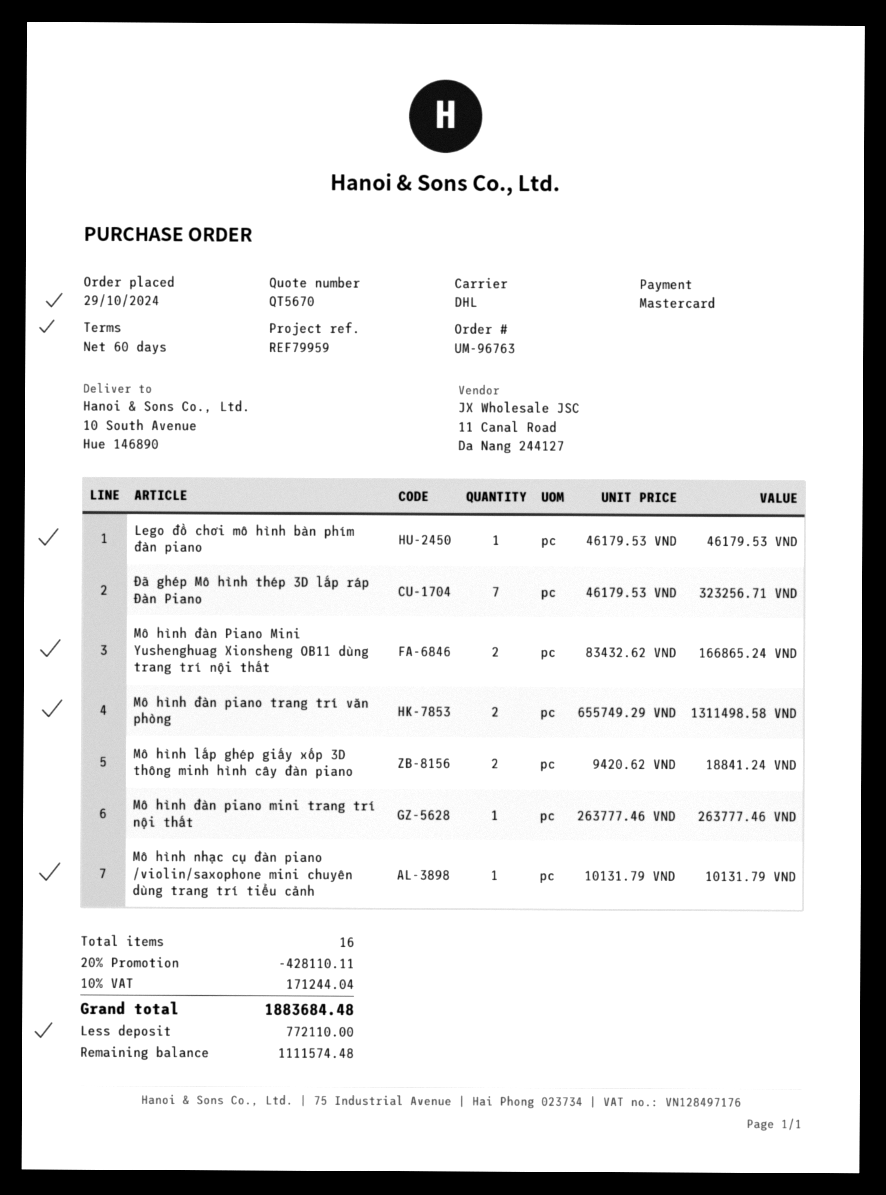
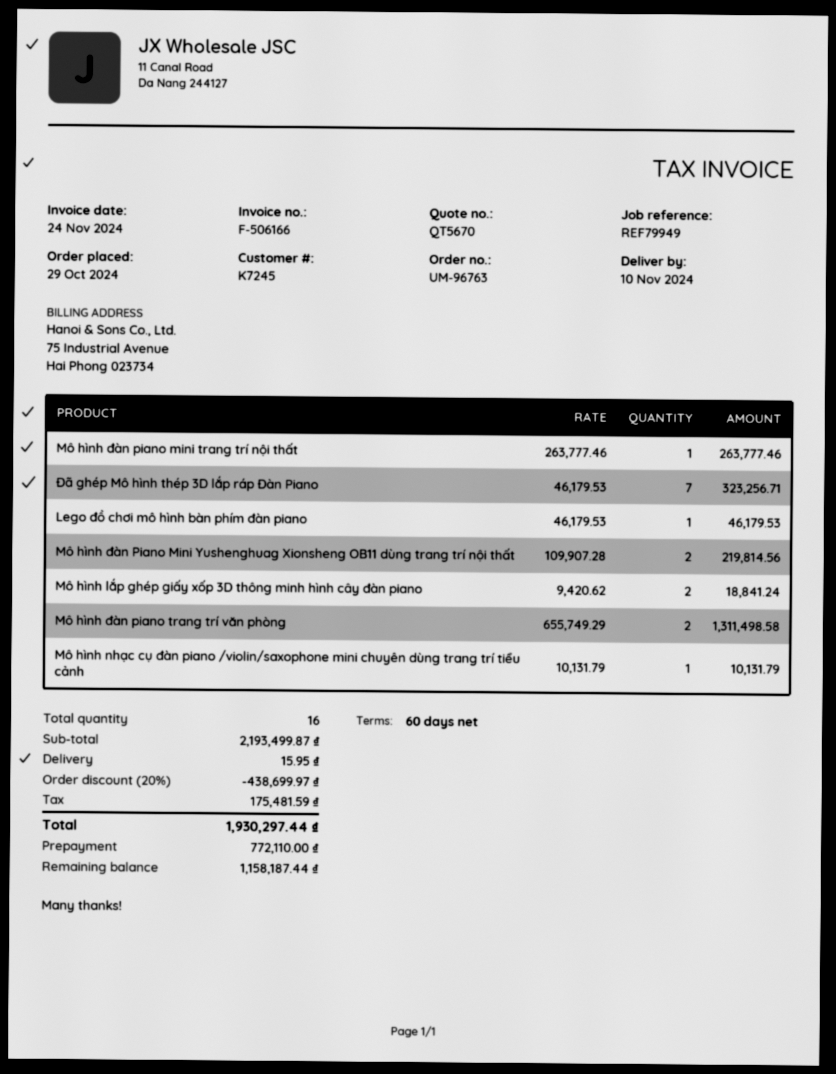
reference: REF79959 -> REF79949
Mô hình đàn Piano Mini Yushenghuag Xionsheng OB11 dùng trang trí nội thất: 2 x 83432.62 = 166865.24 -> 2 x 109907.28 = 219814.56
discount: 20% = 428110.11 -> 20% = 438699.97
shipping: none -> 15.95
tax: 171244.04 -> 175481.59
total: 1883684.48 -> 1930297.44
balance: 1111574.48 -> 1158187.44

